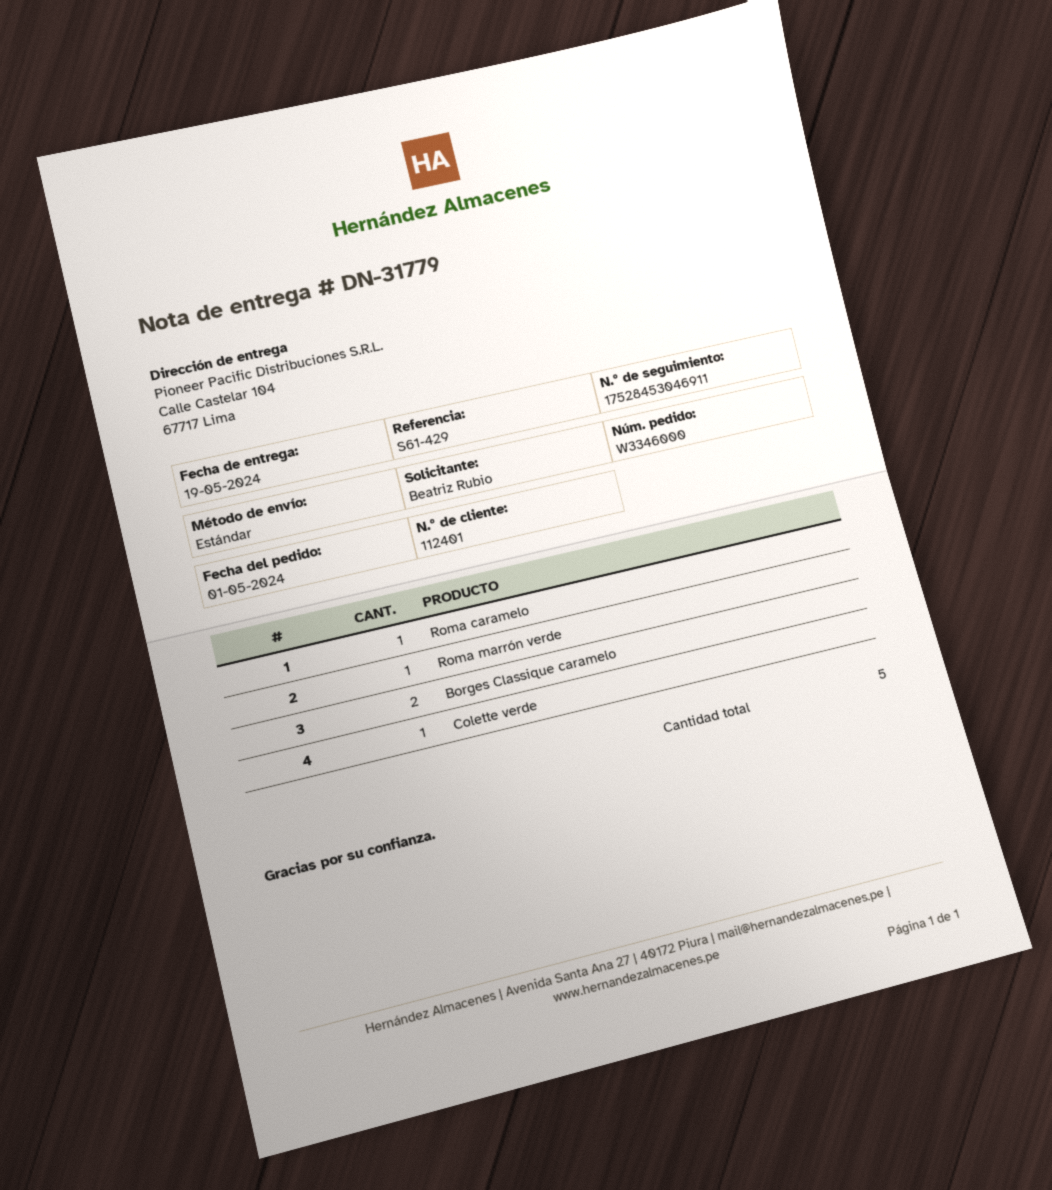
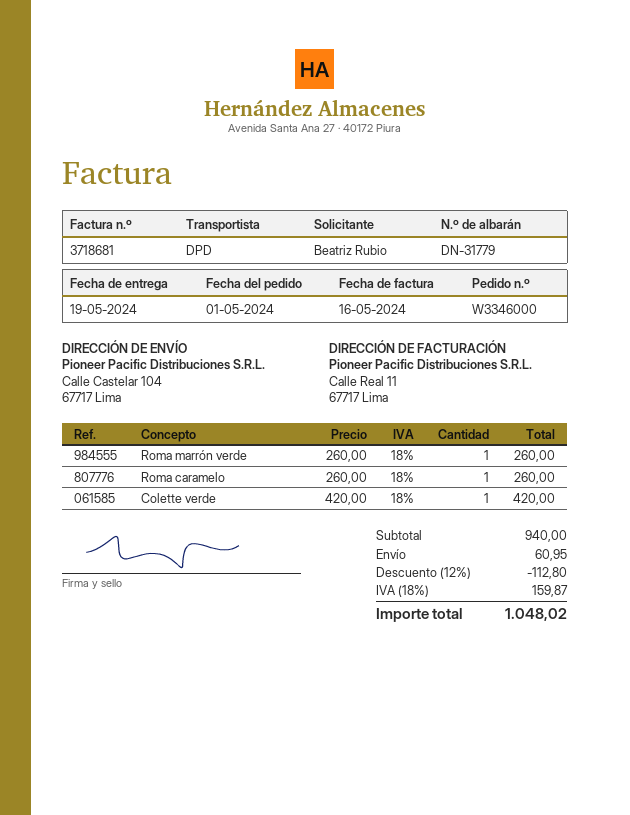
shipping method: standard -> DPD
Borges Classique caramelo: 2 -> none

